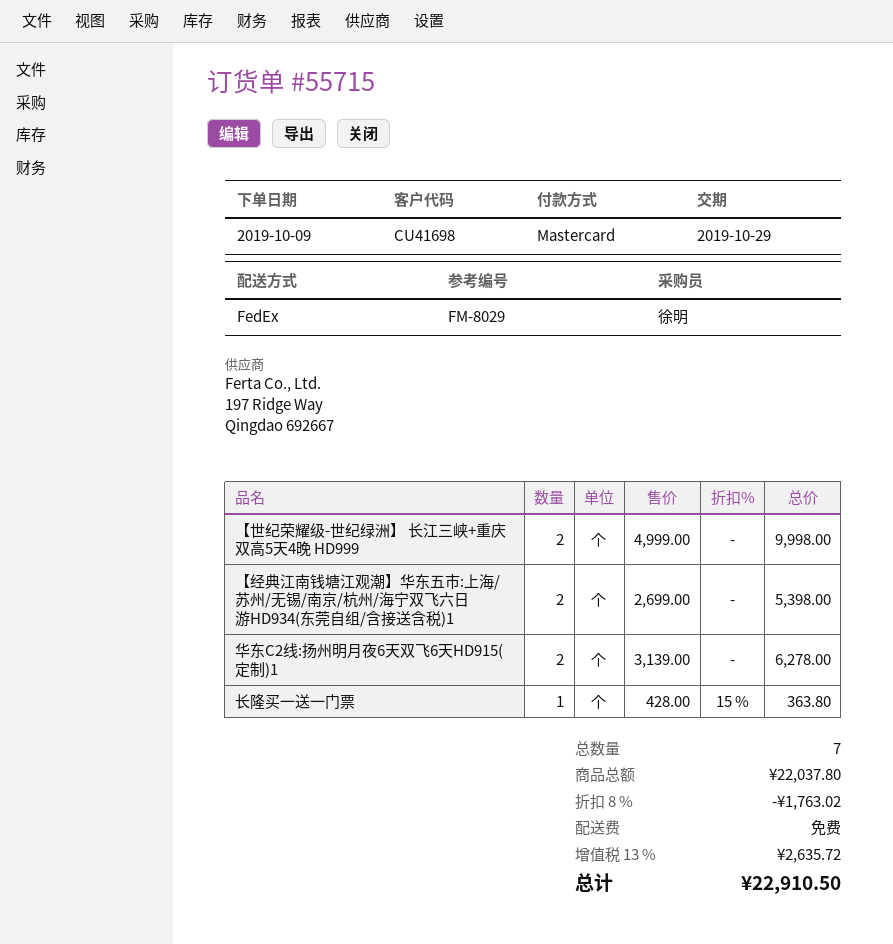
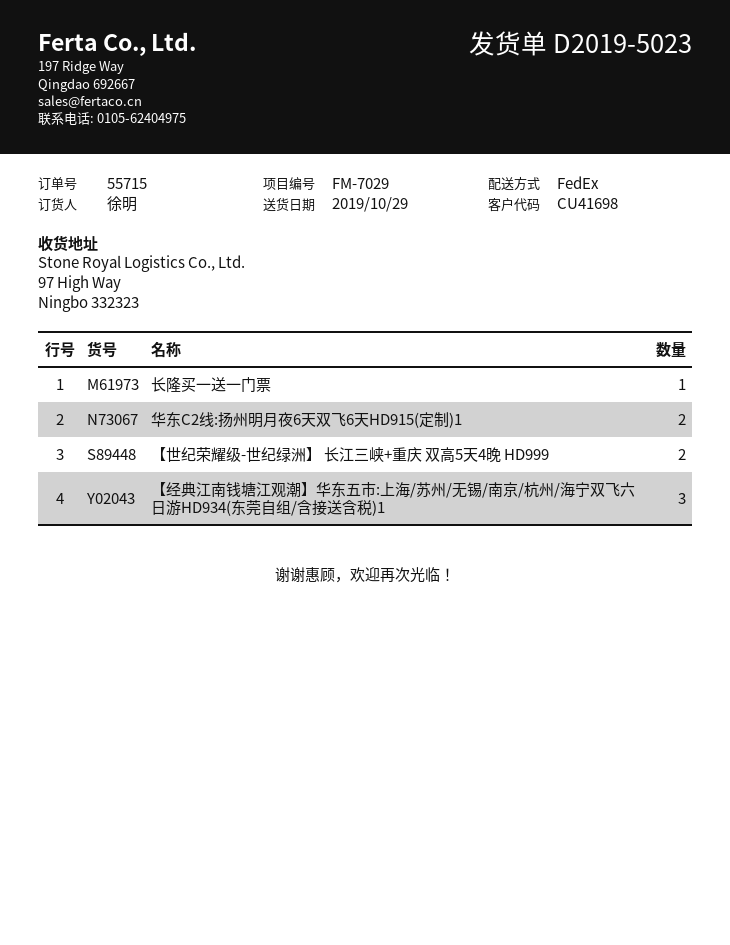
reference: FM-8029 -> FM-7029
【经典江南钱塘江观潮】华东五市:上海/苏州/无锡/南京/杭州/海宁双飞六日游HD934(东莞自组/含接送含税)1: 2 -> 3

